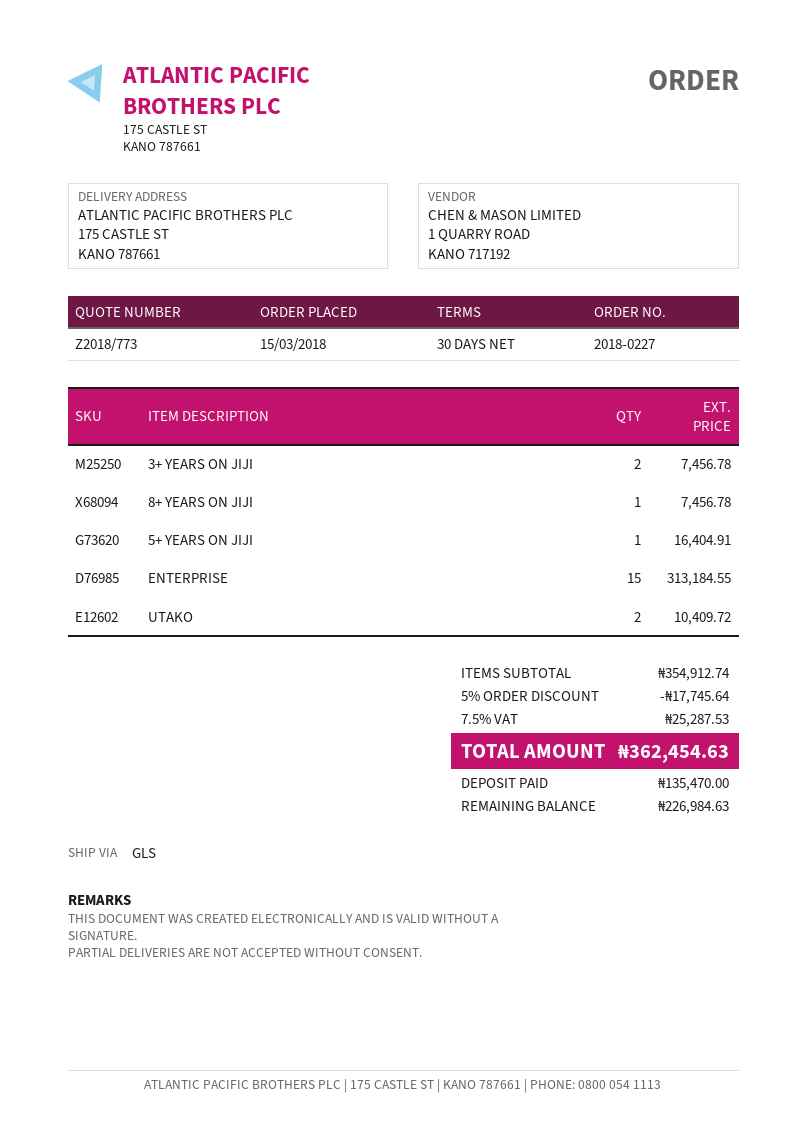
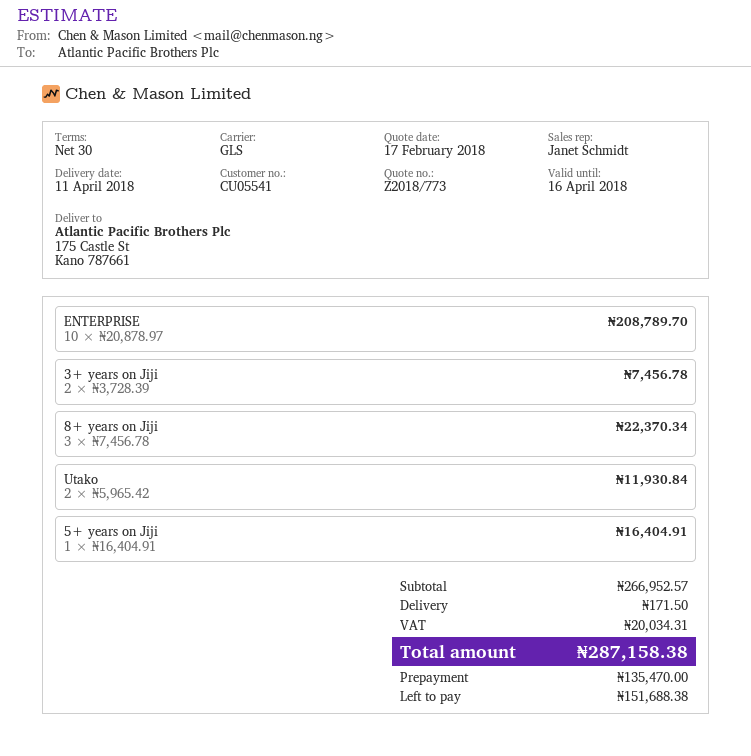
8+ YEARS ON JIJI: 1 for 7456.78 -> 3 for 22370.34
ENTERPRISE: 15 for 313184.55 -> 10 for 208789.70
UTAKO: 2 for 10409.72 -> 2 for 11930.84
subtotal: 354912.74 -> 266952.57
discount: 5% = 17745.64 -> none
shipping: none -> 171.50
tax: 25287.53 -> 20034.31
total: 362454.63 -> 287158.38
balance: 226984.63 -> 151688.38

